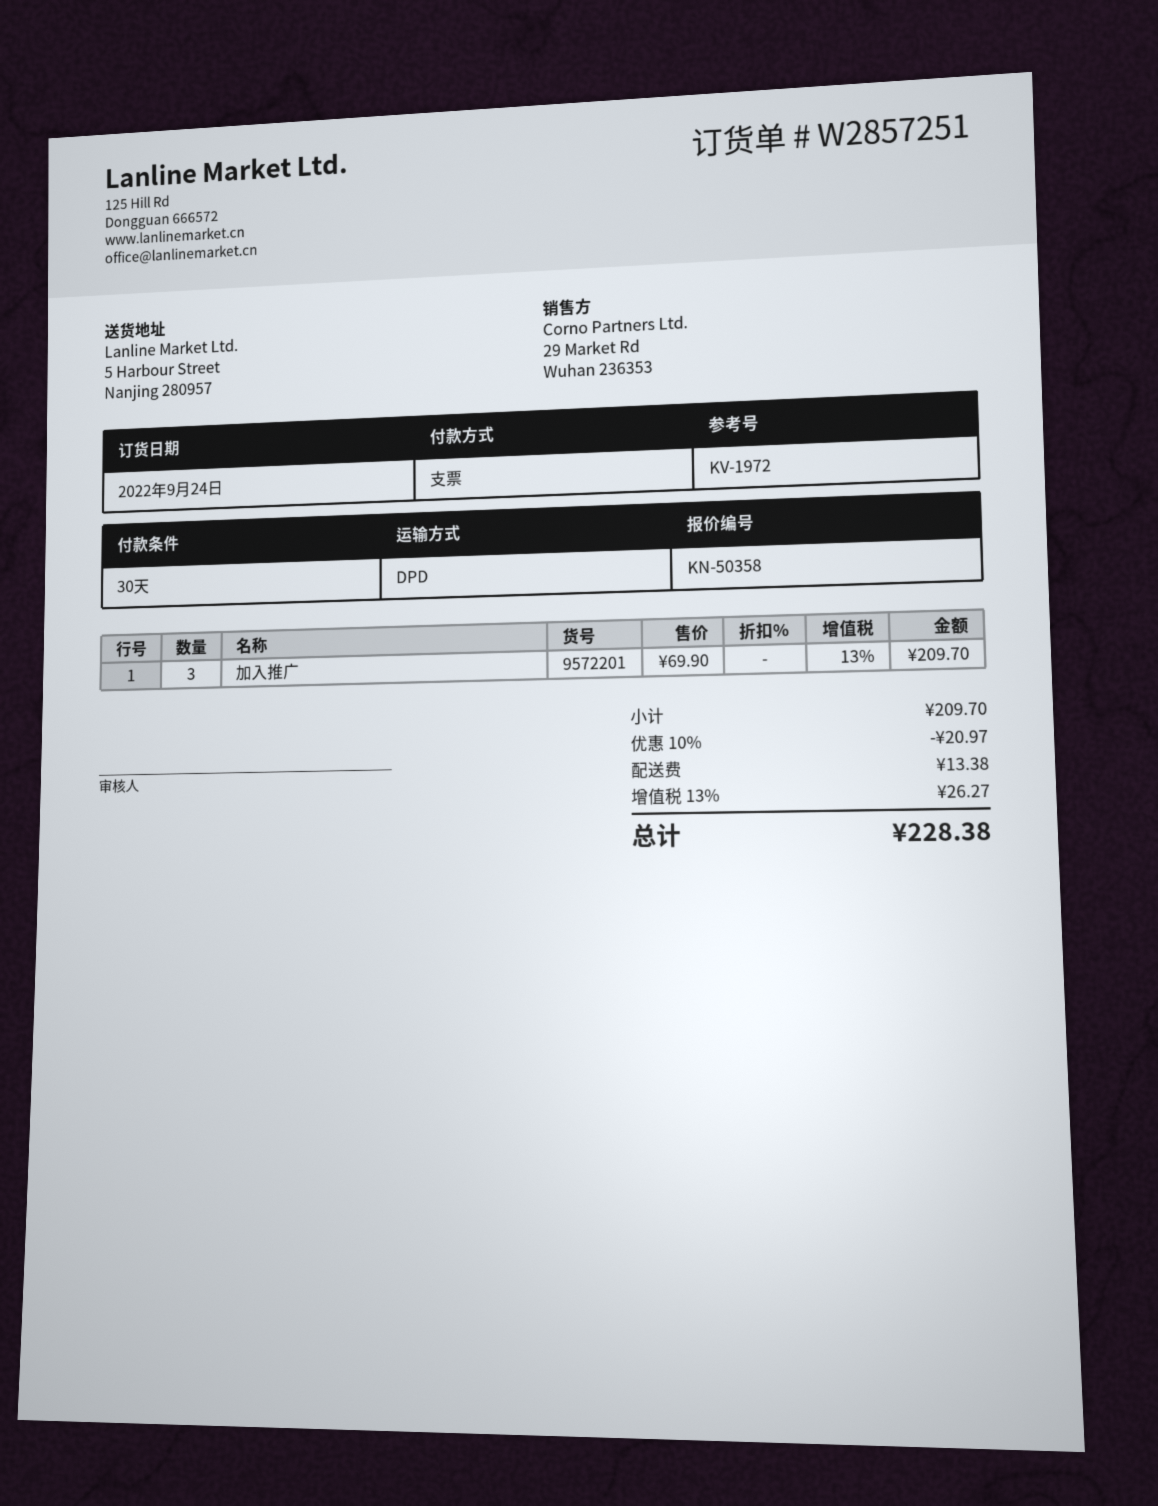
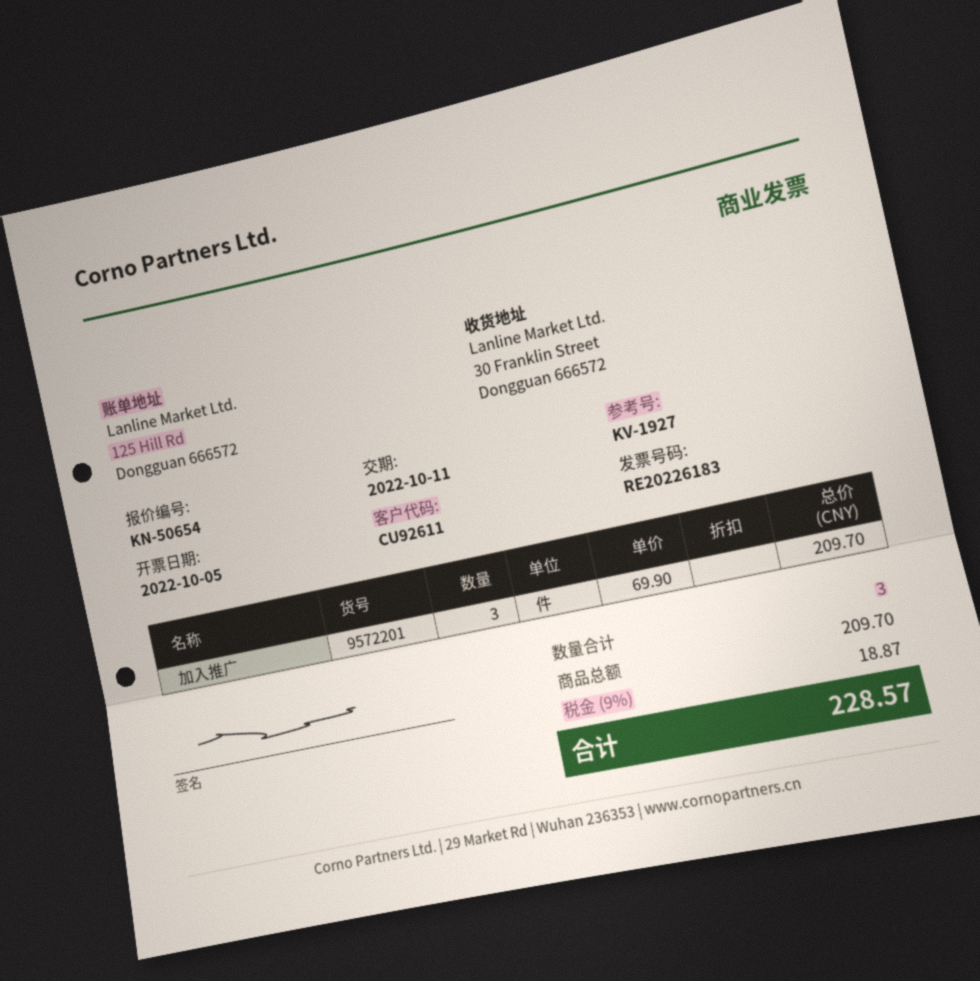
quote number: KN-50358 -> KN-50654
reference: KV-1972 -> KV-1927
ship to: 5 Harbour Street, Nanjing 280957 -> 30 Franklin Street, Dongguan 666572
discount: 10% = 20.97 -> none
shipping: 13.38 -> none
tax: 13% = 26.27 -> 9% = 18.87
total: 228.38 -> 228.57

